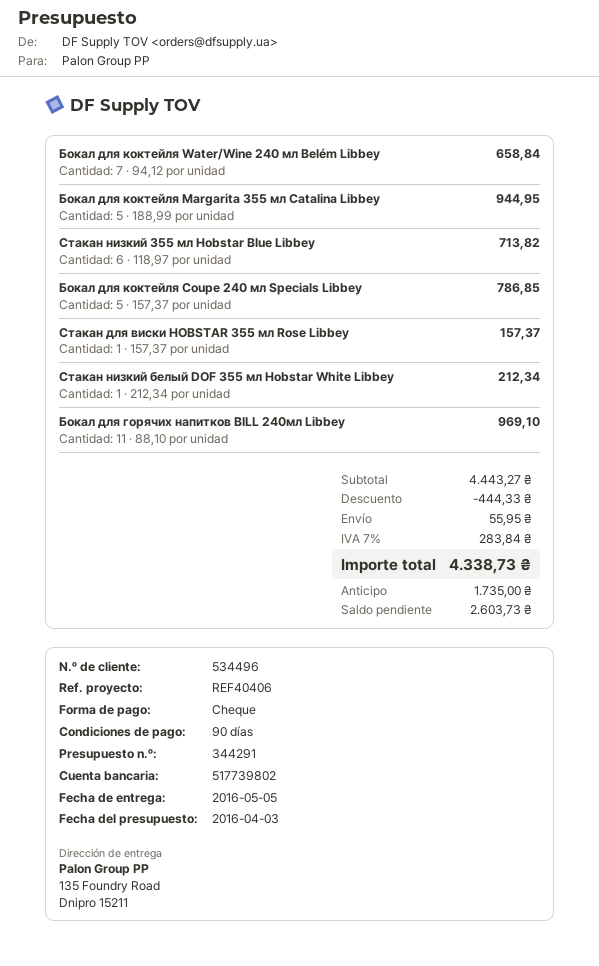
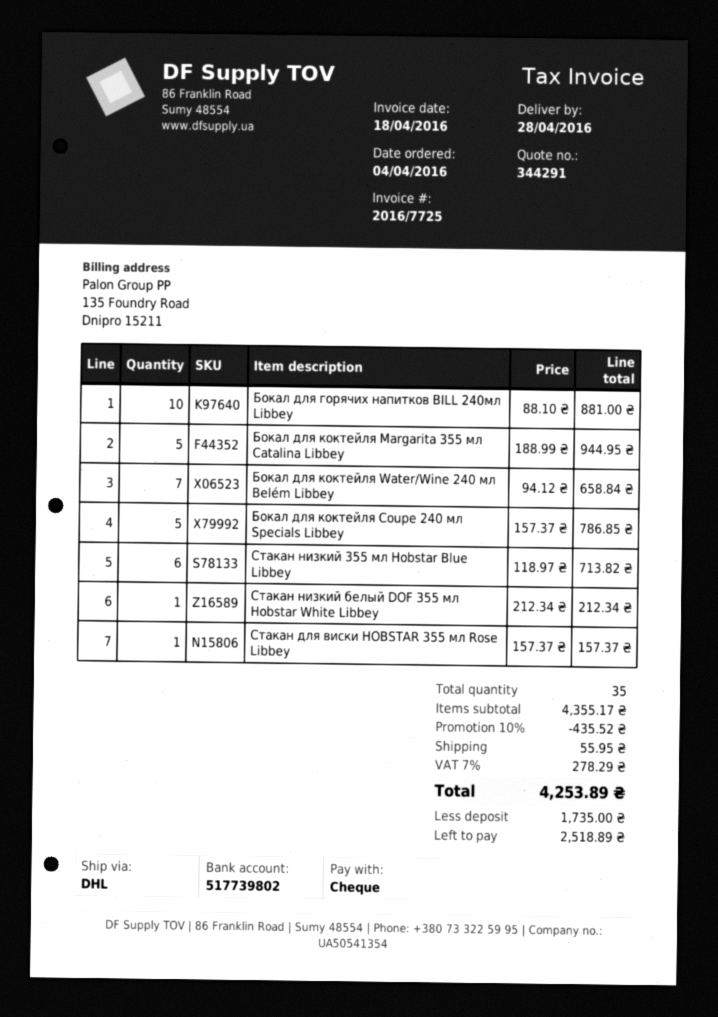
delivery date: 2016-05-05 -> 2016-04-28
Бокал для горячих напитков BILL 240мл Libbey: 11 x 88.10 = 969.10 -> 10 x 88.10 = 881.00
subtotal: 4443.27 -> 4355.17
discount: 444.33 -> 435.52
tax: 7% = 283.84 -> 7% = 278.29
total: 4338.73 -> 4253.89
balance: 2603.73 -> 2518.89

